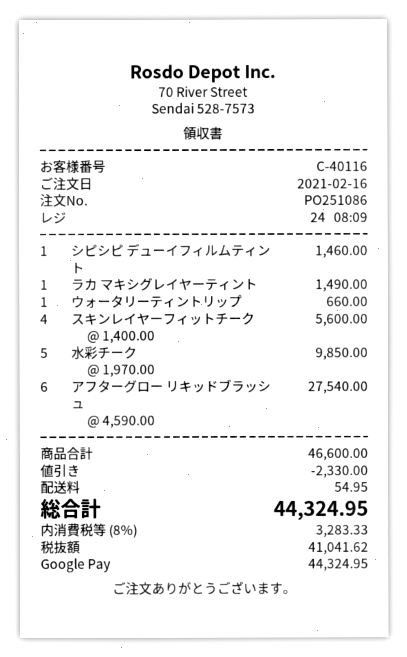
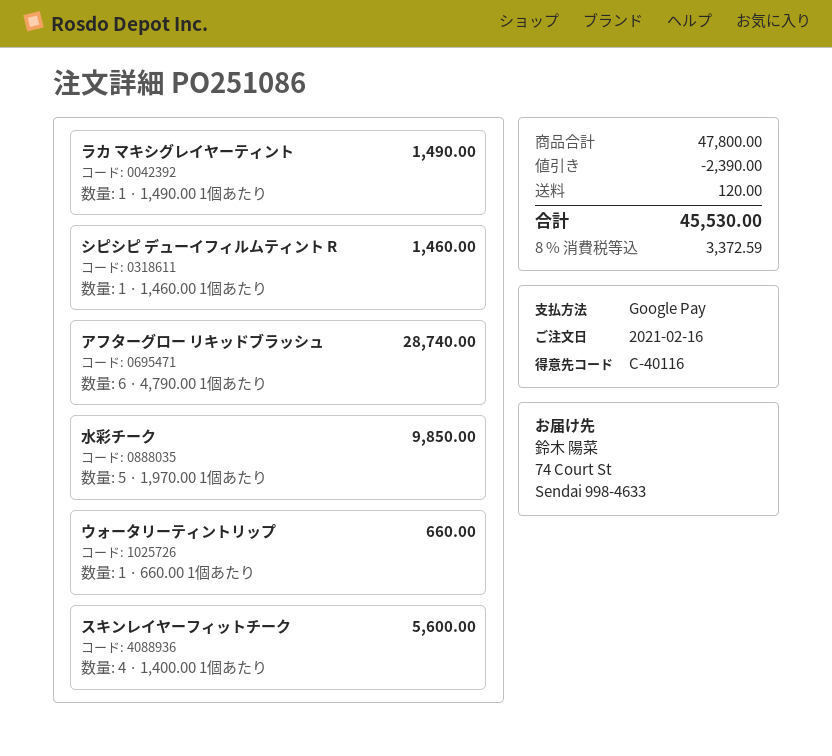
アフターグロー リキッドブラッシュ: 6 x 4590.00 = 27540.00 -> 6 x 4790.00 = 28740.00
subtotal: 46600.00 -> 47800.00
discount: 2330.00 -> 2390.00
shipping: 54.95 -> 120.00
tax: 8% = 3283.33 -> 8% = 3372.59
total: 44324.95 -> 45530.00

